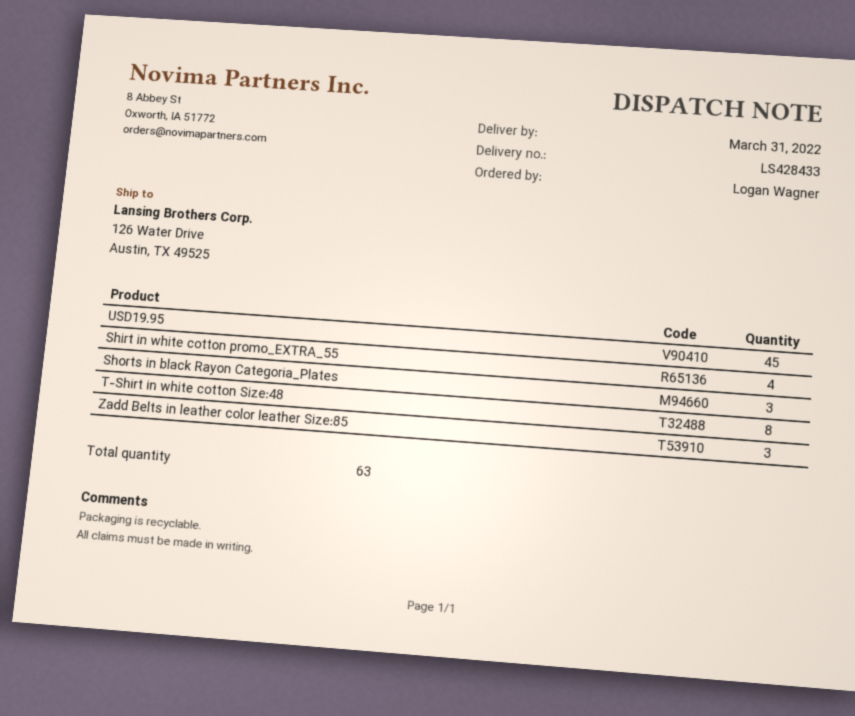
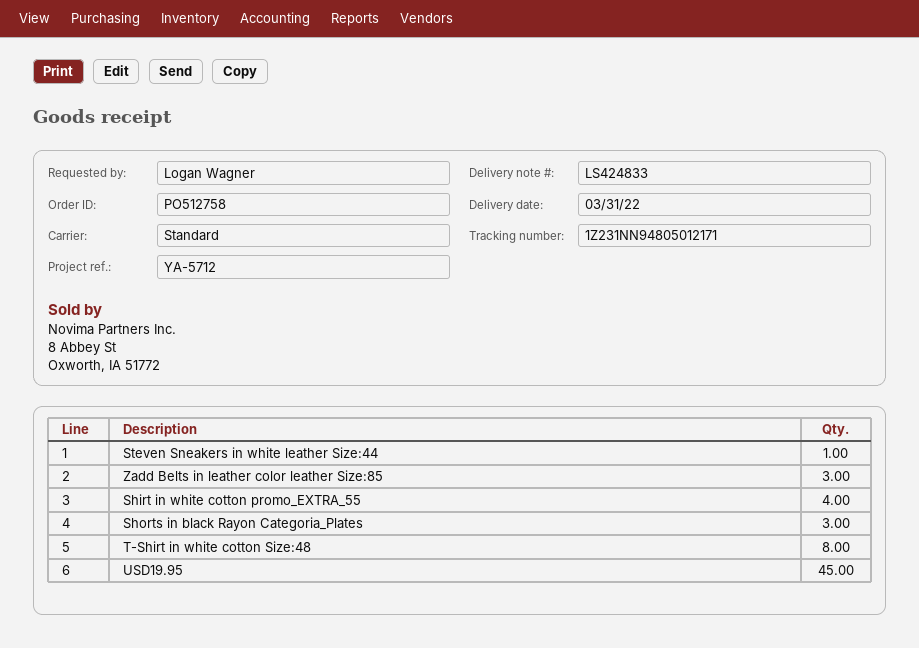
delivery note number: LS428433 -> LS424833
Steven Sneakers in white leather Size:44: none -> 1

